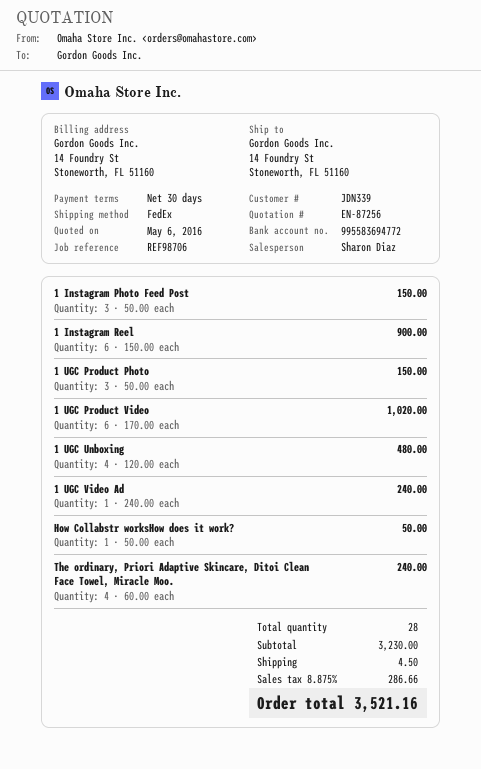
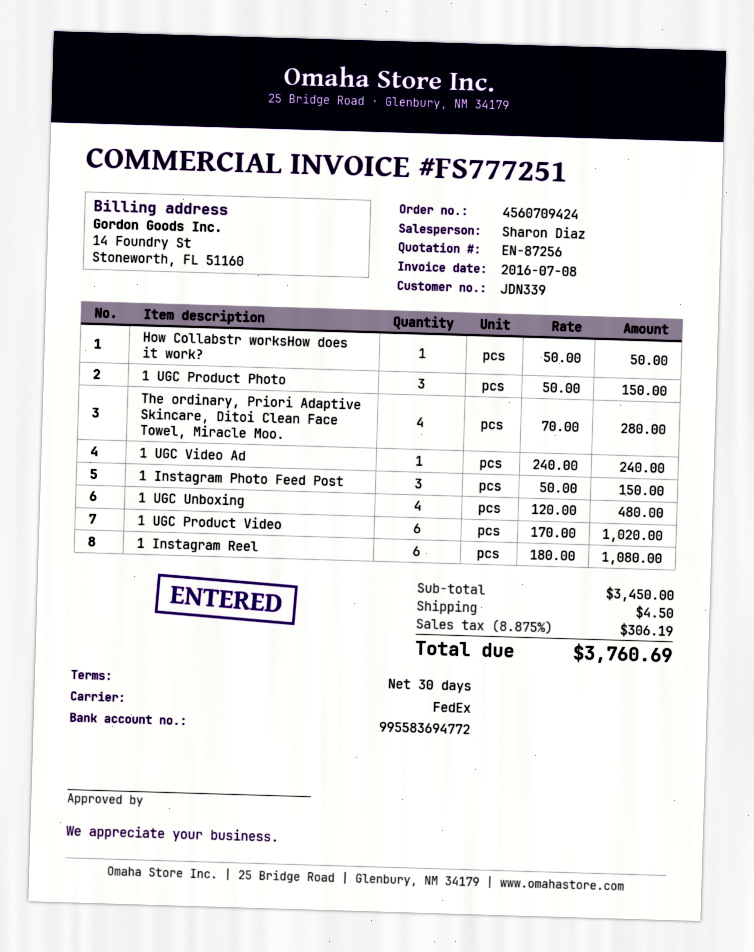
1 Instagram Reel: 6 x 150.00 = 900.00 -> 6 x 180.00 = 1080.00
The ordinary, Priori Adaptive Skincare, Ditoi Clean Face Towel, Miracle Moo.: 4 x 60.00 = 240.00 -> 4 x 70.00 = 280.00
subtotal: 3230.00 -> 3450.00
tax: 8.875% = 286.66 -> 8.875% = 306.19
total: 3521.16 -> 3760.69

